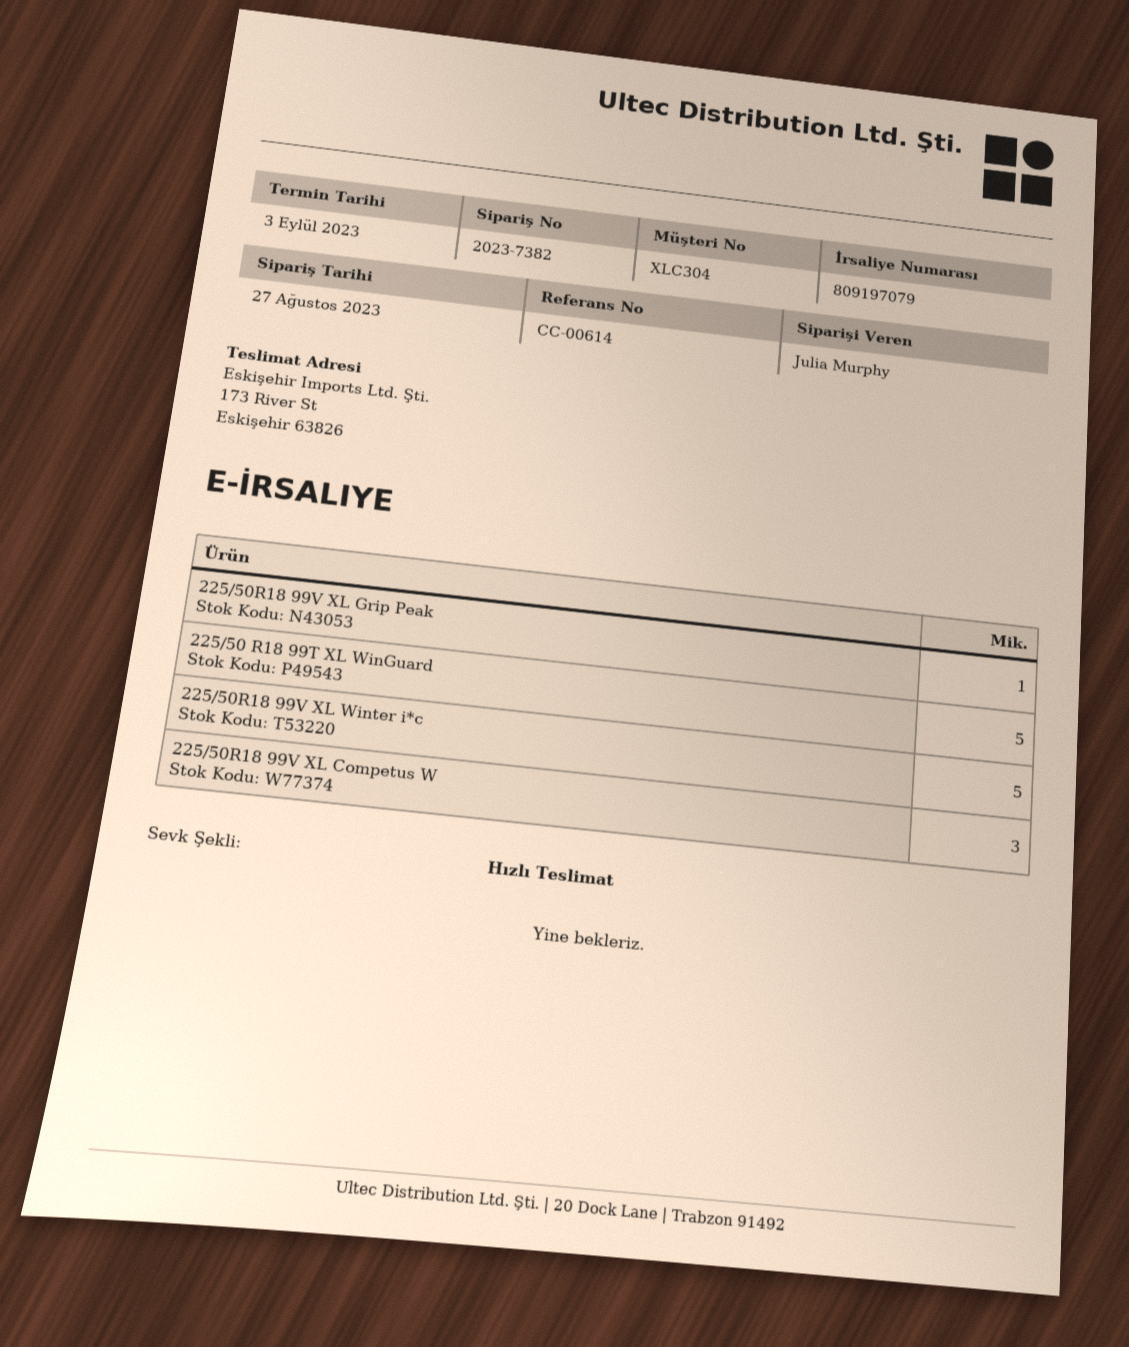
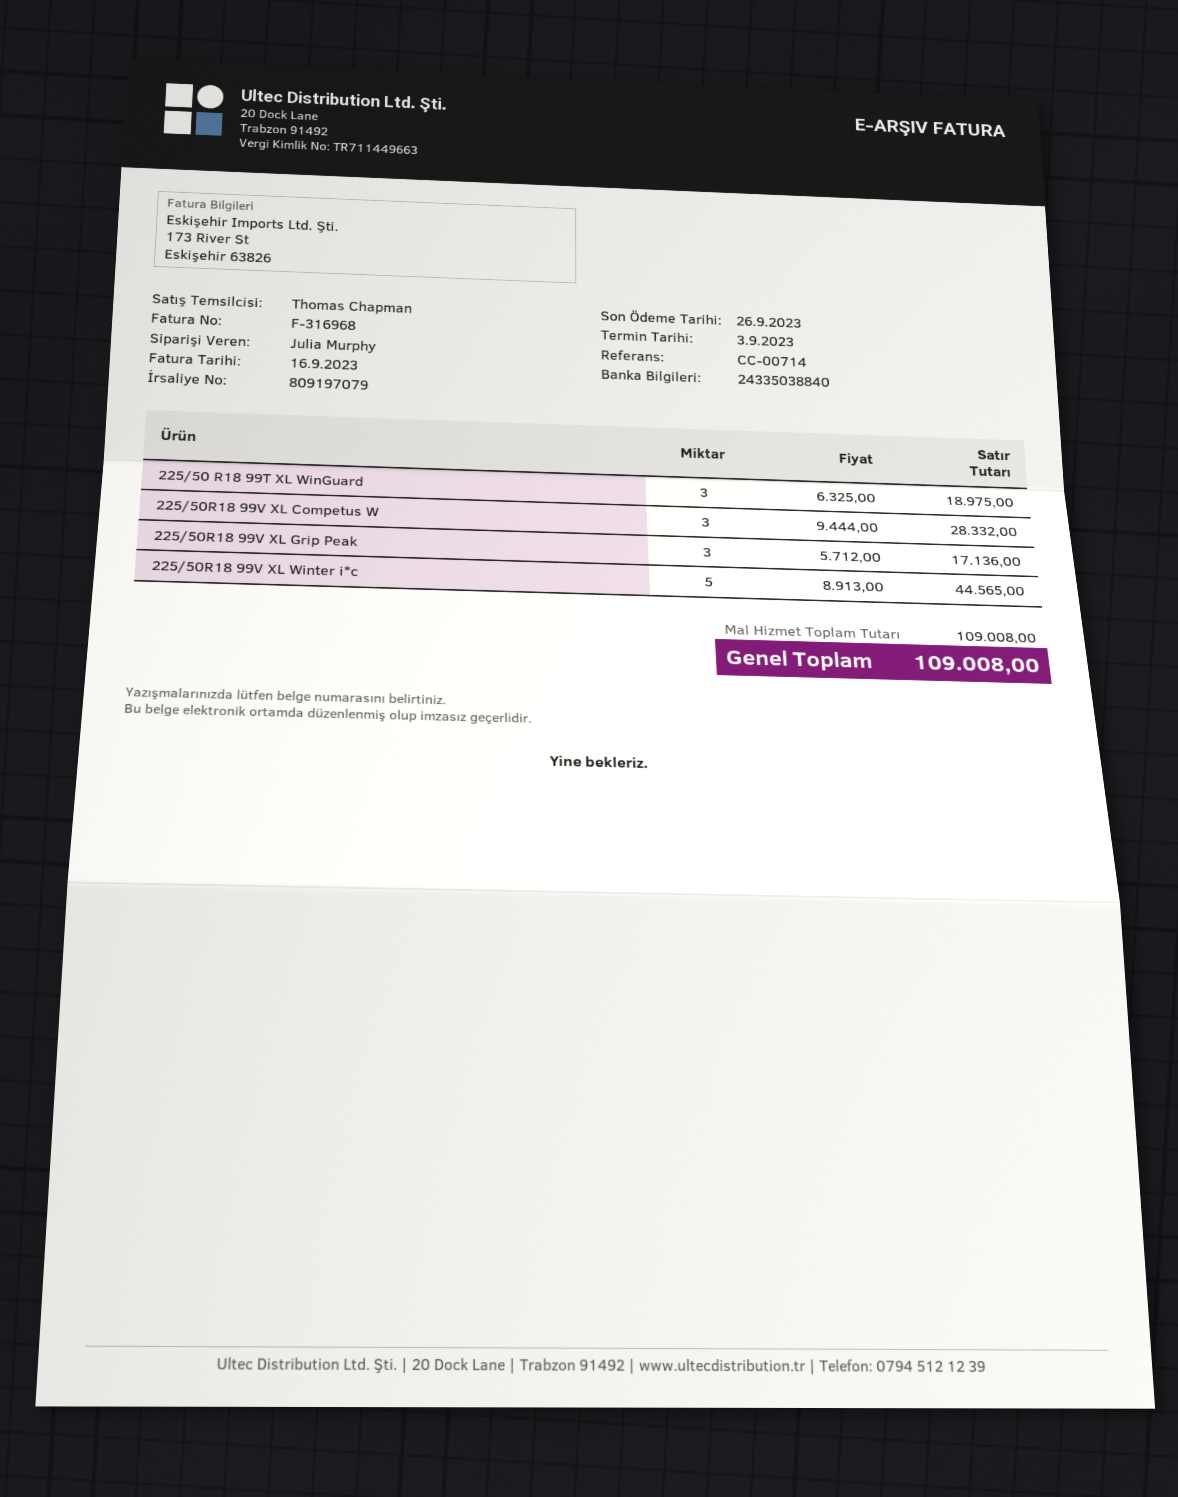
reference: CC-00614 -> CC-00714
225/50R18 99V XL Grip Peak: 1 -> 3
225/50 R18 99T XL WinGuard: 5 -> 3

